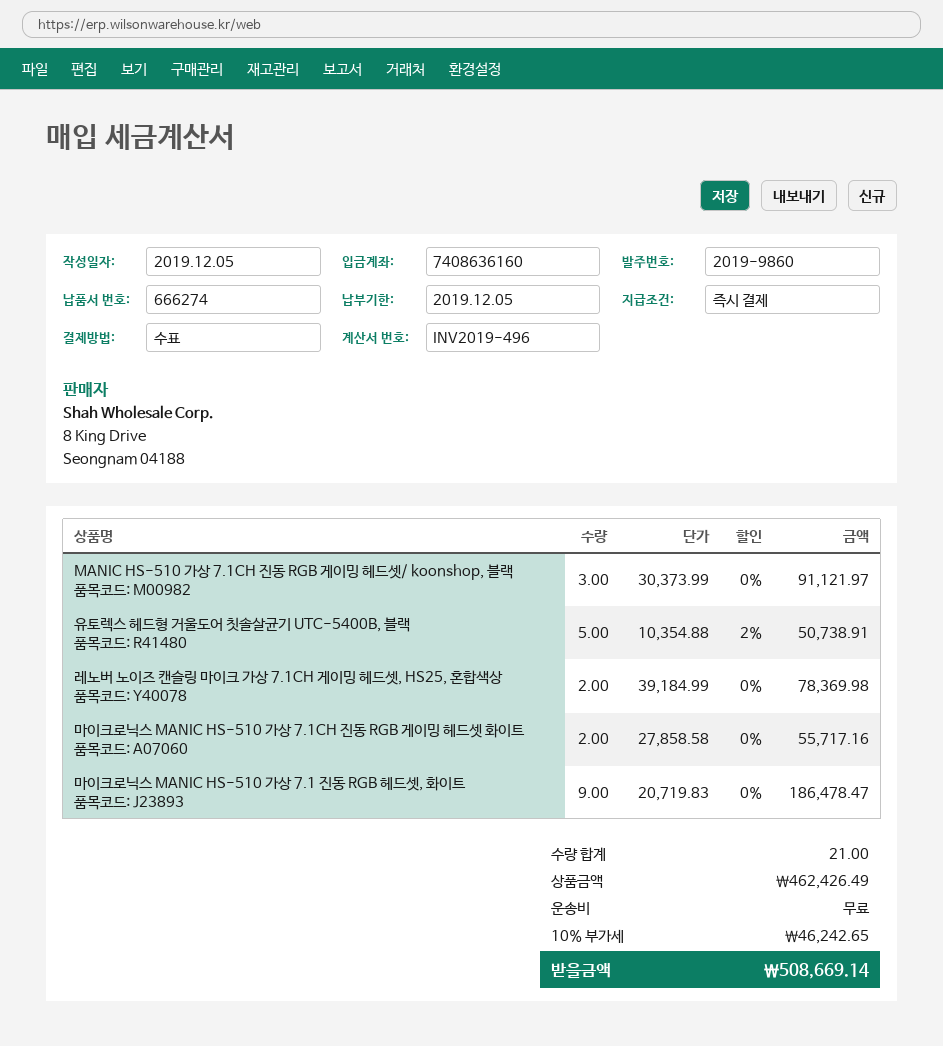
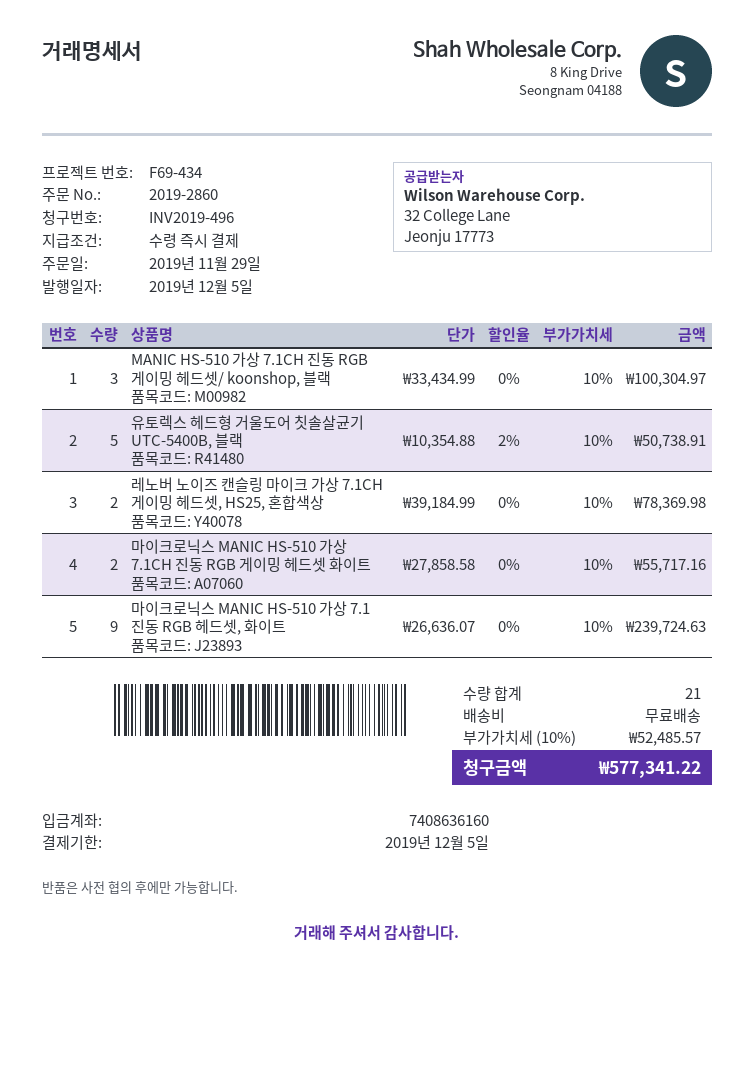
order number: 2019-9860 -> 2019-2860
MANIC HS-510 가상 7.1CH 진동 RGB 게이밍 헤드셋/ koonshop, 블랙: 3 x 30373.99 = 91121.97 -> 3 x 33434.99 = 100304.97
마이크로닉스 MANIC HS-510 가상 7.1 진동 RGB 헤드셋, 화이트: 9 x 20719.83 = 186478.47 -> 9 x 26636.07 = 239724.63
tax: 10% = 46242.65 -> 10% = 52485.57
total: 508669.14 -> 577341.22

